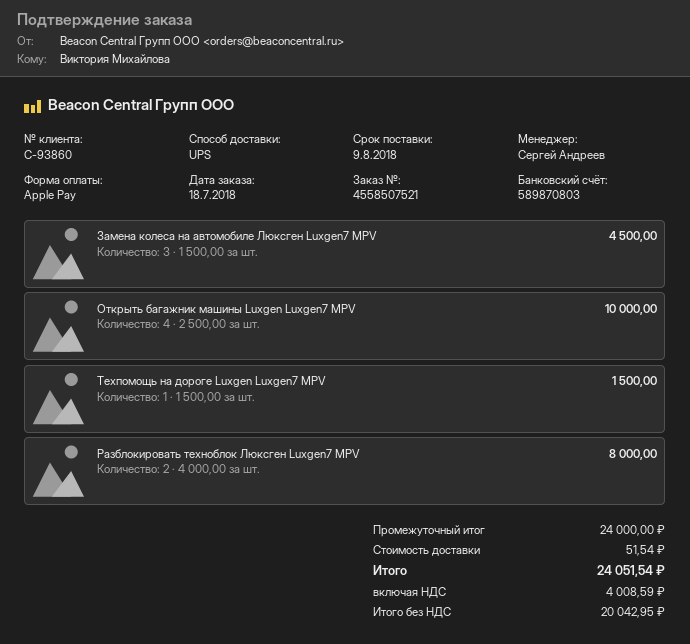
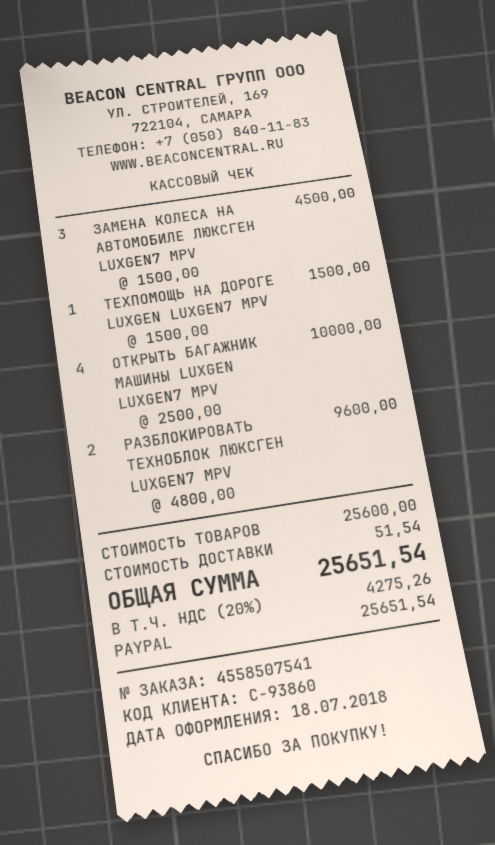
order number: 4558507521 -> 4558507541
payment method: Apple Pay -> PayPal
Разблокировать техноблок Люксген Luxgen7 MPV: 2 x 4000.00 = 8000.00 -> 2 x 4800.00 = 9600.00
subtotal: 24000.00 -> 25600.00
tax: 4008.59 -> 4275.26
total: 24051.54 -> 25651.54

